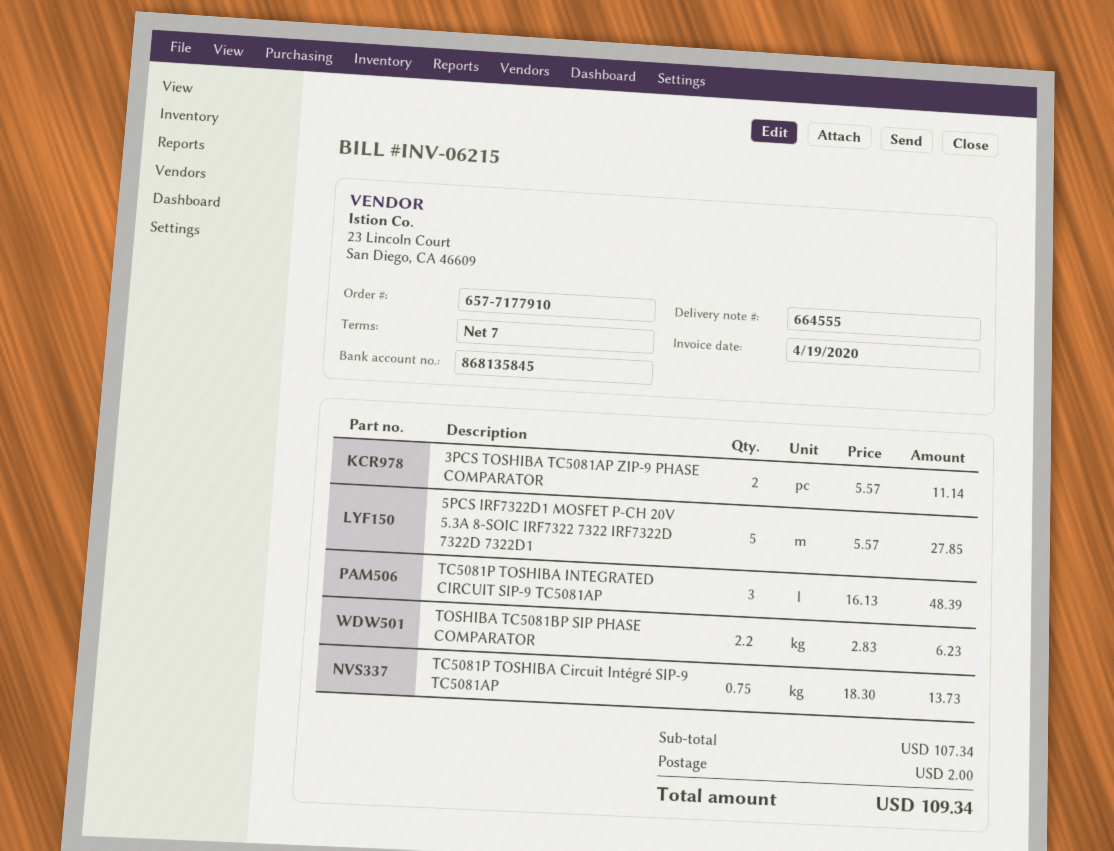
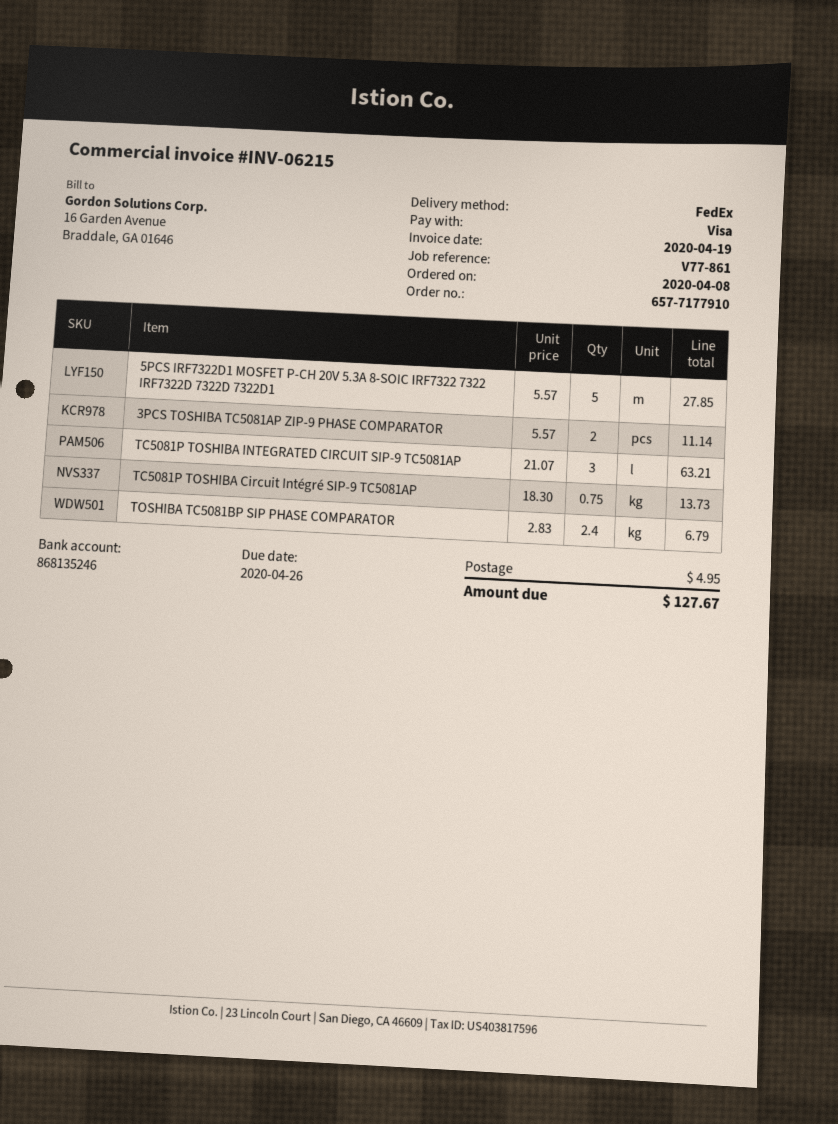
bank account: 868135845 -> 868135246
TC5081P TOSHIBA INTEGRATED CIRCUIT SIP-9 TC5081AP: 3 x 16.13 = 48.39 -> 3 x 21.07 = 63.21
TOSHIBA TC5081BP SIP PHASE COMPARATOR: 2.2 x 2.83 = 6.23 -> 2.4 x 2.83 = 6.79
shipping: 2.00 -> 4.95
total: 109.34 -> 127.67

